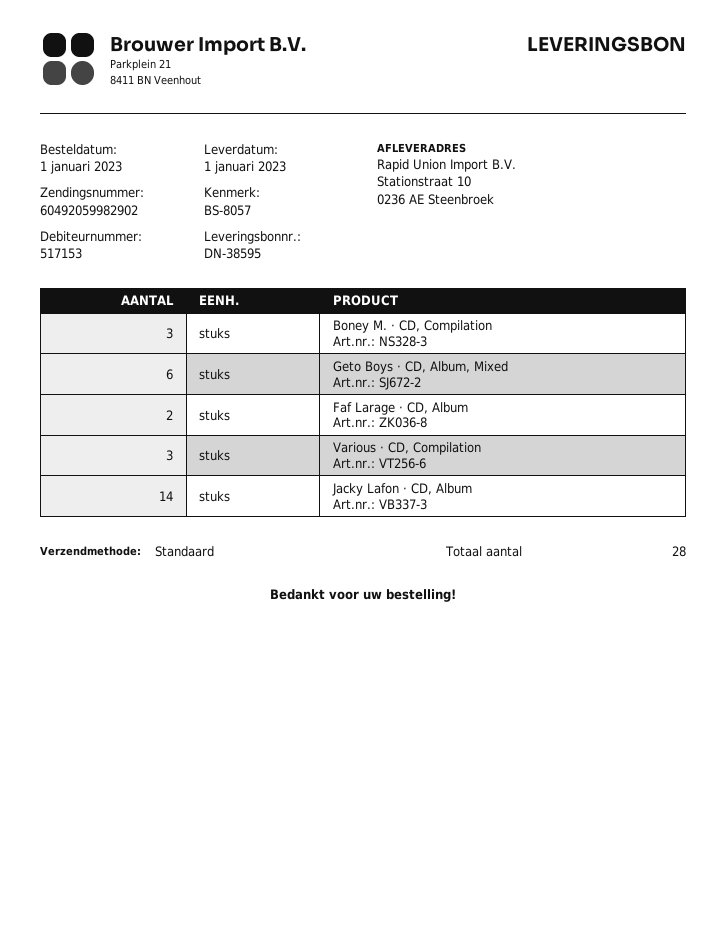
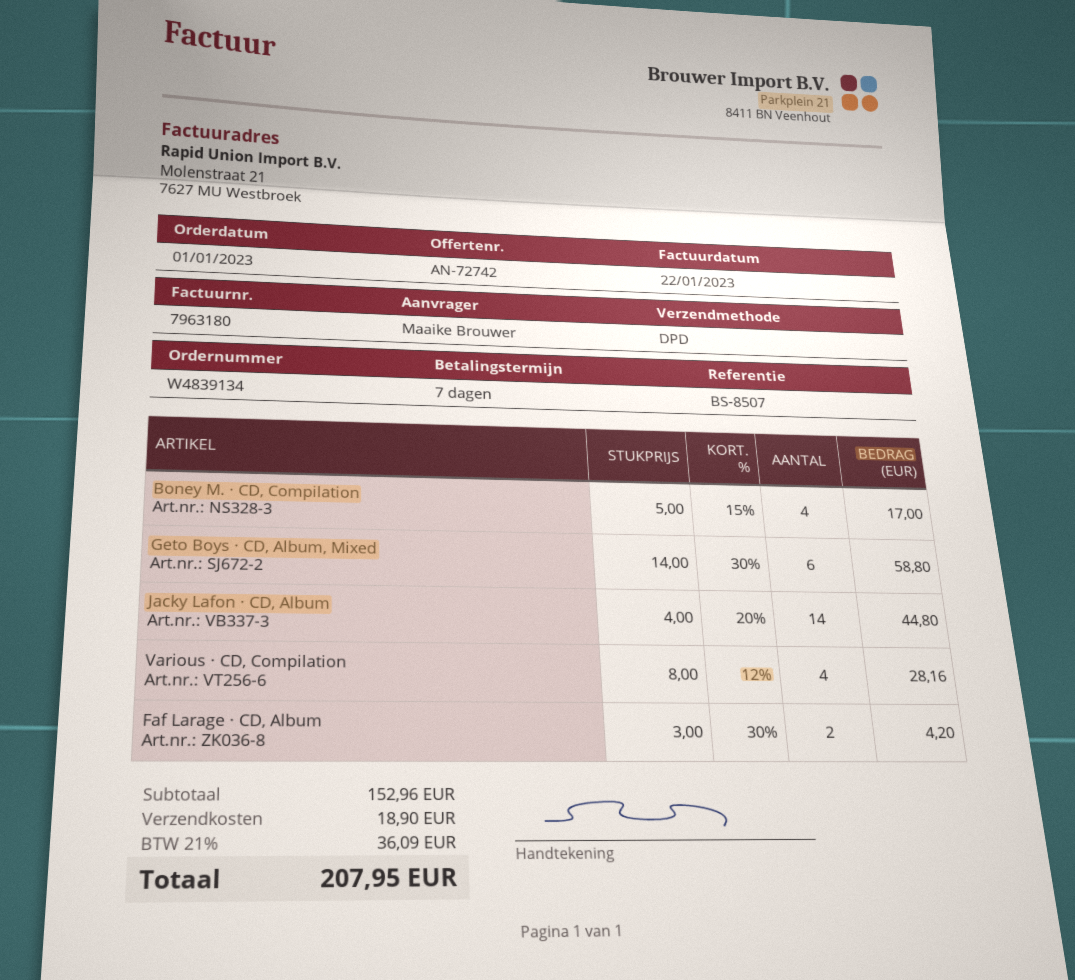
reference: BS-8057 -> BS-8507
shipping method: standard -> DPD
Boney M. · CD, Compilation: 3 -> 4
Various · CD, Compilation: 3 -> 4

